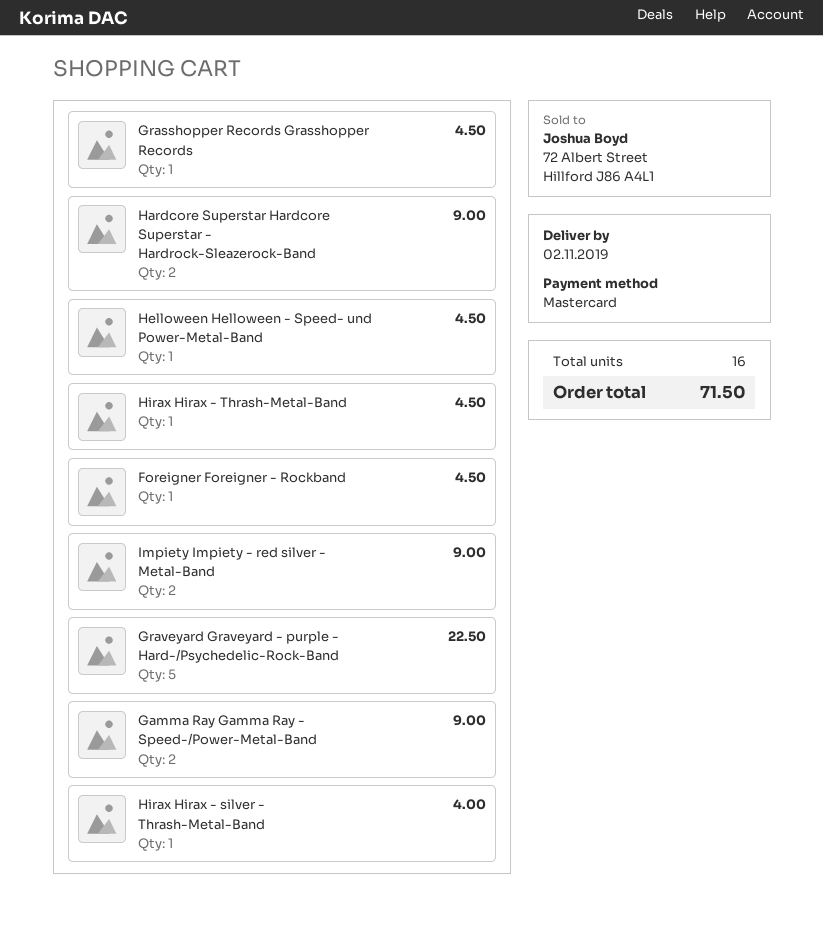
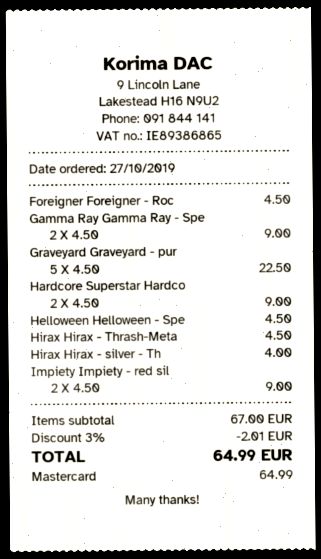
Grasshopper Records Grasshopper Records: 1 for 4.50 -> none
discount: none -> 3% = 2.01
total: 71.50 -> 64.99

